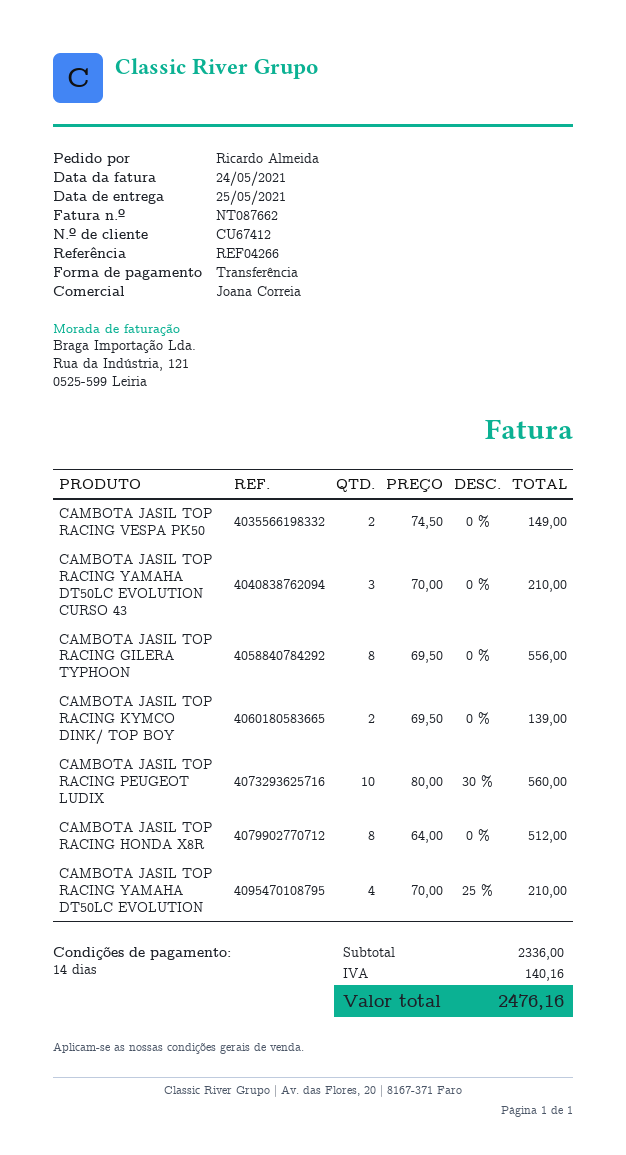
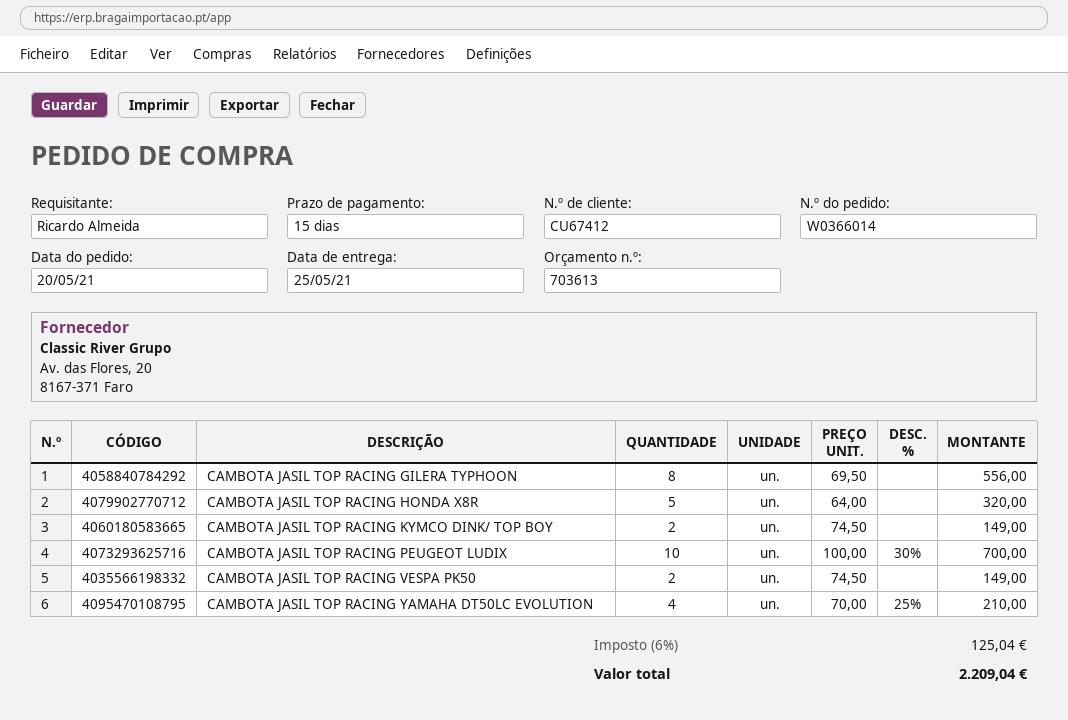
payment terms: 14 days -> 15 days
CAMBOTA JASIL TOP RACING YAMAHA DT50LC EVOLUTION CURSO 43: 3 x 70.00 = 210.00 -> none
CAMBOTA JASIL TOP RACING KYMCO DINK/ TOP BOY: 2 x 69.50 = 139.00 -> 2 x 74.50 = 149.00
CAMBOTA JASIL TOP RACING PEUGEOT LUDIX: 10 x 80.00 - 30% = 560.00 -> 10 x 100.00 - 30% = 700.00
CAMBOTA JASIL TOP RACING HONDA X8R: 8 x 64.00 = 512.00 -> 5 x 64.00 = 320.00
tax: 140.16 -> 125.04
total: 2476.16 -> 2209.04

